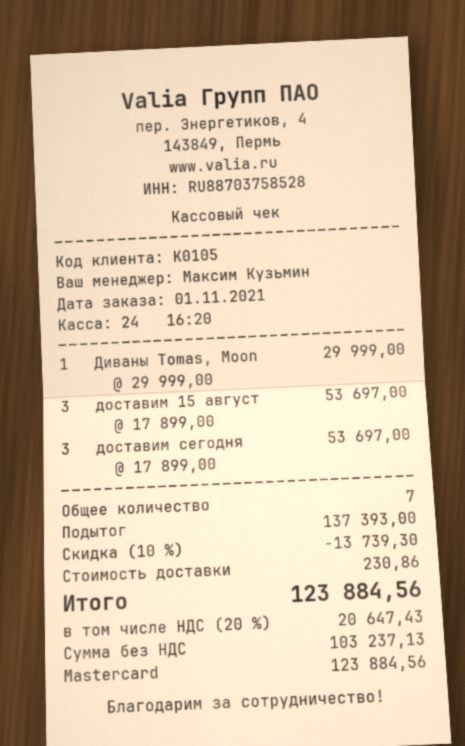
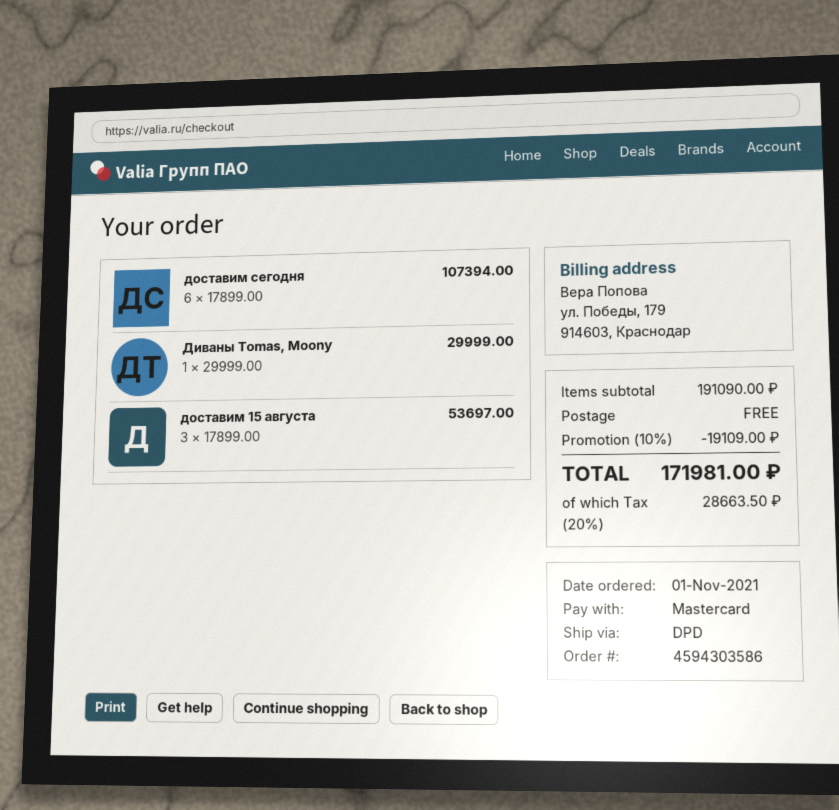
доставим сегодня: 3 x 17899.00 = 53697.00 -> 6 x 17899.00 = 107394.00
subtotal: 137393.00 -> 191090.00
discount: 10% = 13739.30 -> 10% = 19109.00
shipping: 230.86 -> 0.00
tax: 20% = 20647.43 -> 20% = 28663.50
total: 123884.56 -> 171981.00

